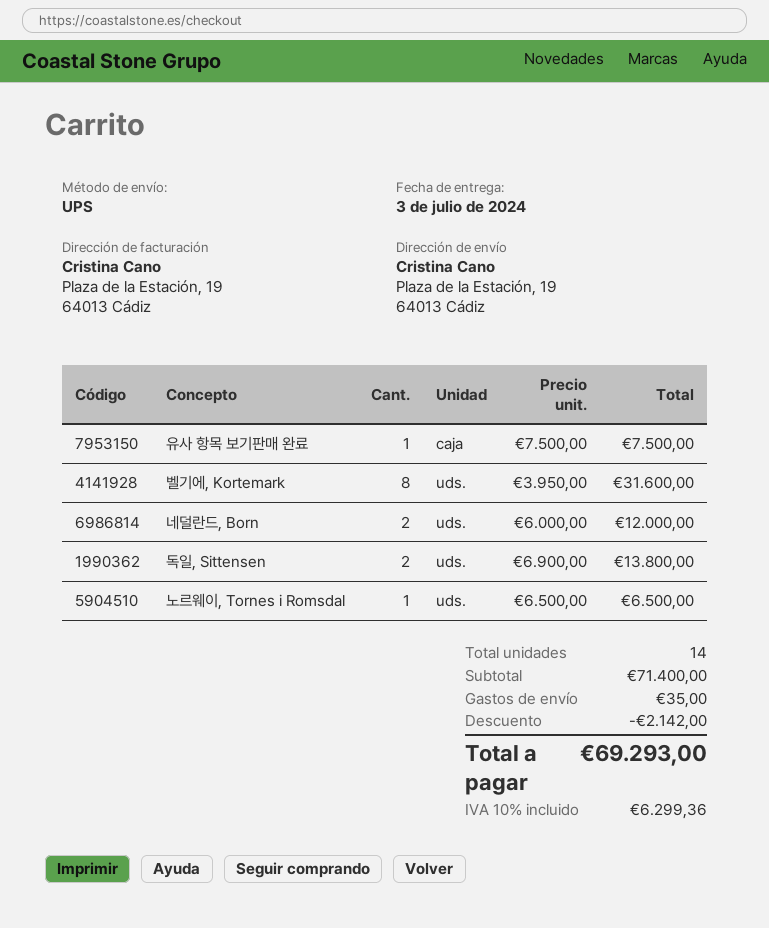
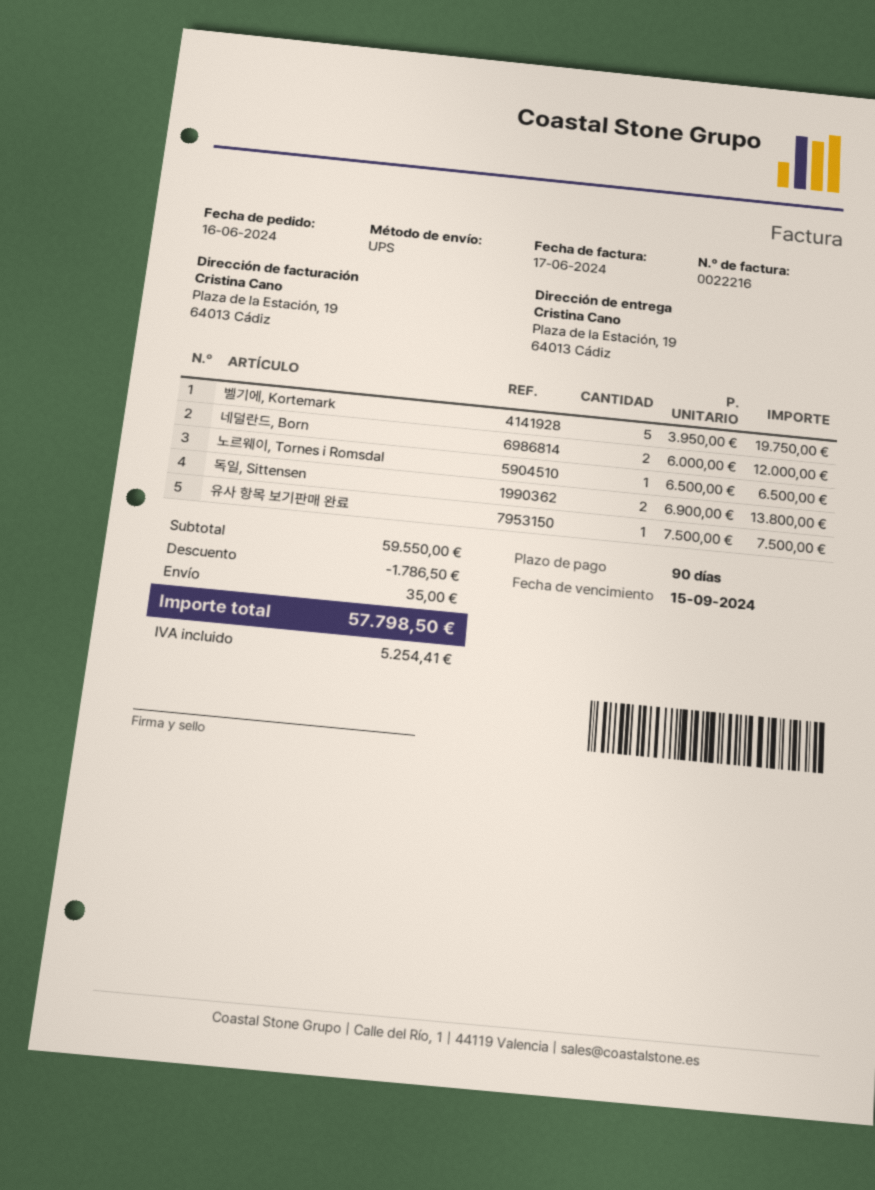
벨기에, Kortemark: 8 x 3950.00 = 31600.00 -> 5 x 3950.00 = 19750.00
subtotal: 71400.00 -> 59550.00
discount: 2142.00 -> 1786.50
tax: 6299.36 -> 5254.41
total: 69293.00 -> 57798.50

